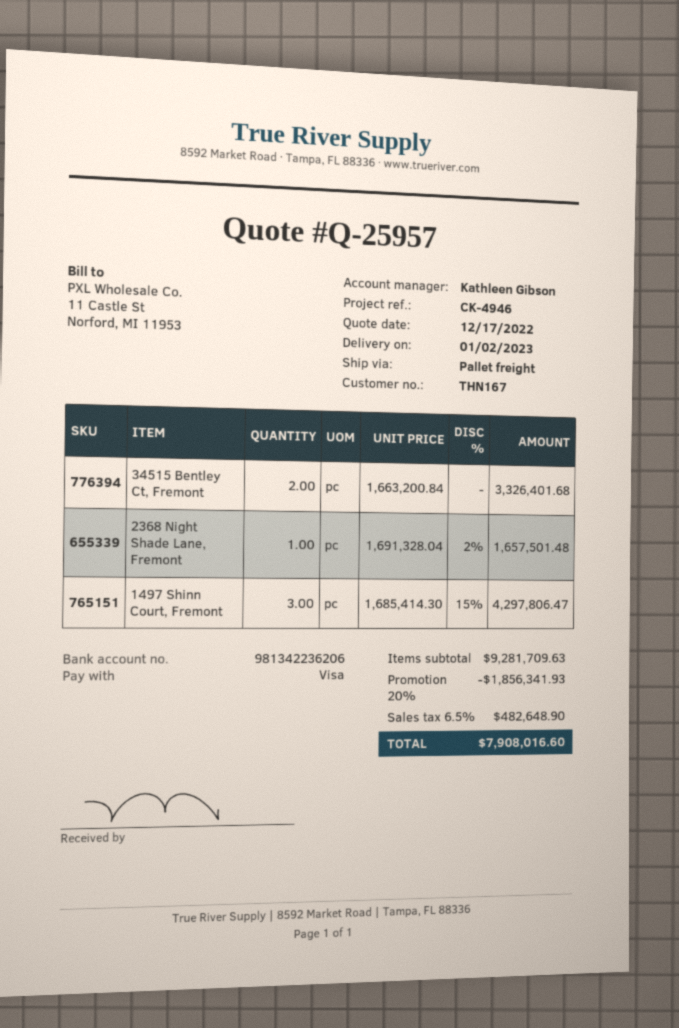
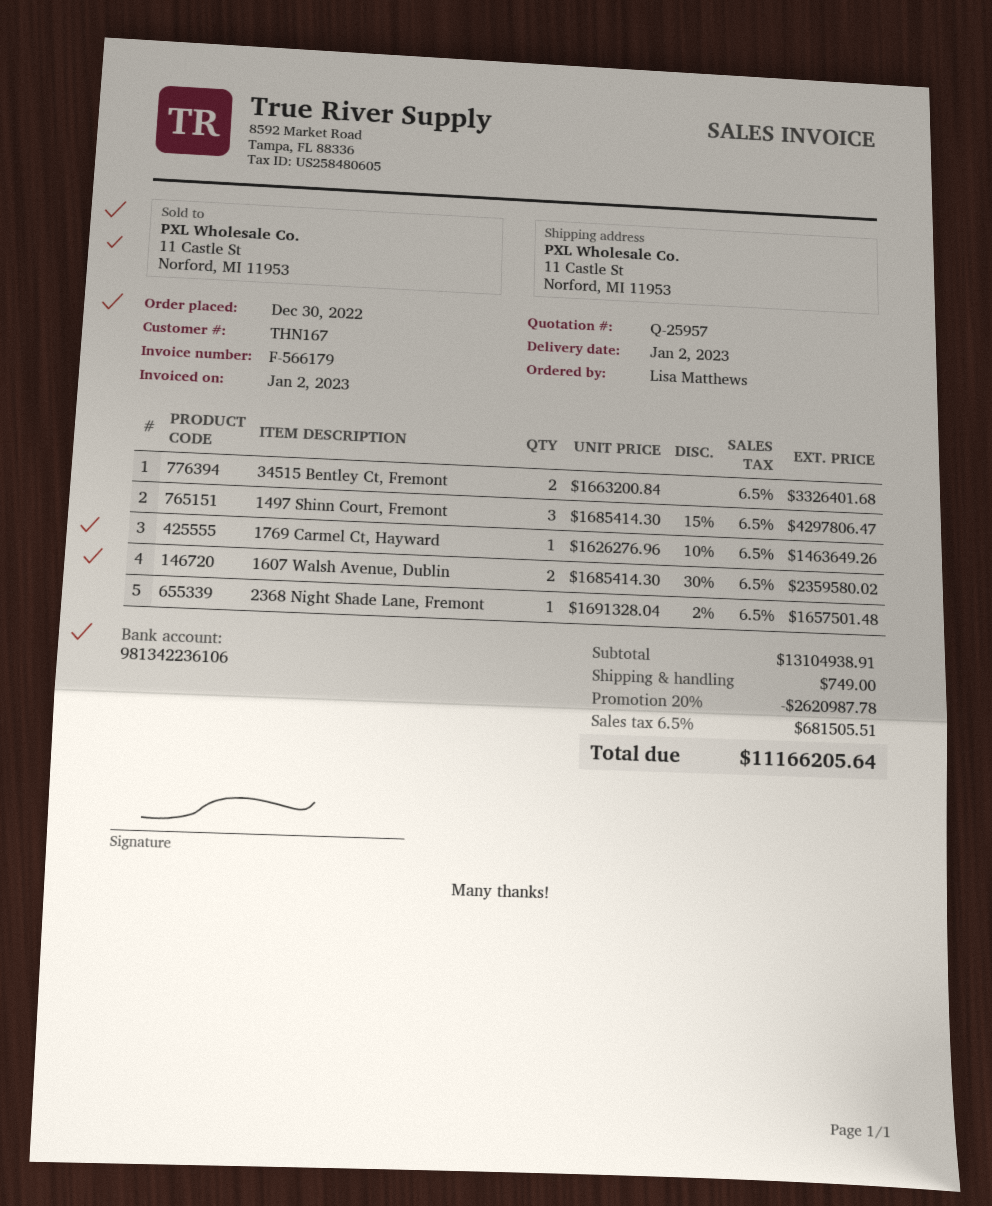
bank account: 981342236206 -> 981342236106
1769 Carmel Ct, Hayward: none -> 1 x 1626276.96 - 10% = 1463649.26
1607 Walsh Avenue, Dublin: none -> 2 x 1685414.30 - 30% = 2359580.02
subtotal: 9281709.63 -> 13104938.91
discount: 20% = 1856341.93 -> 20% = 2620987.78
shipping: none -> 749.00
tax: 6.5% = 482648.90 -> 6.5% = 681505.51
total: 7908016.60 -> 11166205.64

